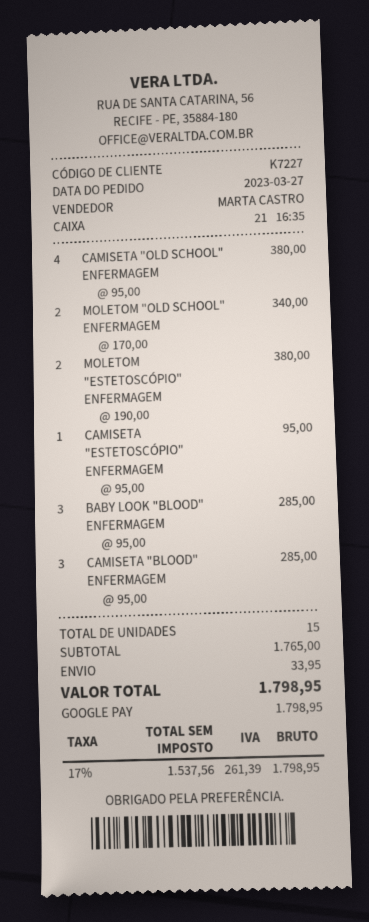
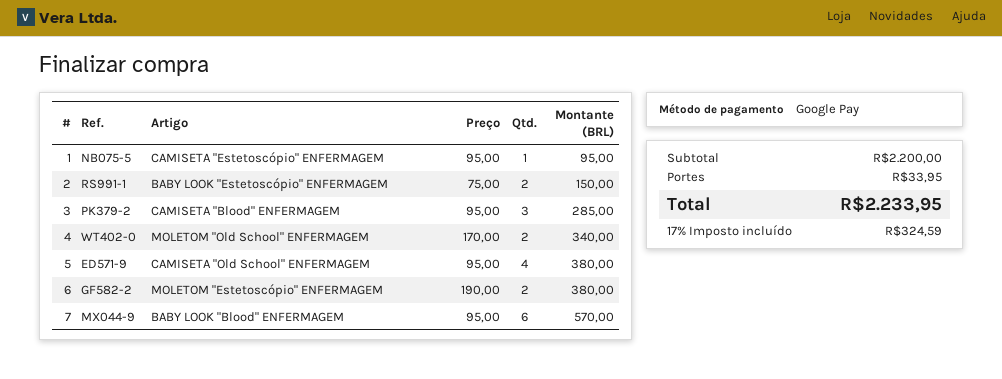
BABY LOOK "BLOOD" ENFERMAGEM: 3 x 95.00 = 285.00 -> 6 x 95.00 = 570.00
BABY LOOK "Estetoscópio" ENFERMAGEM: none -> 2 x 75.00 = 150.00
subtotal: 1765.00 -> 2200.00
tax: 17% = 261.39 -> 17% = 324.59
total: 1798.95 -> 2233.95

